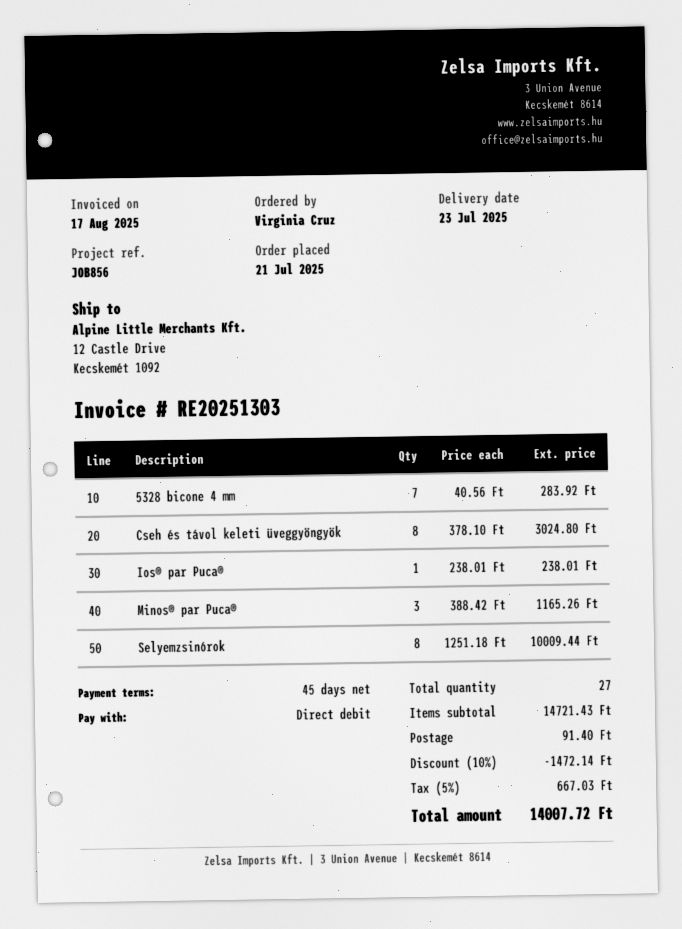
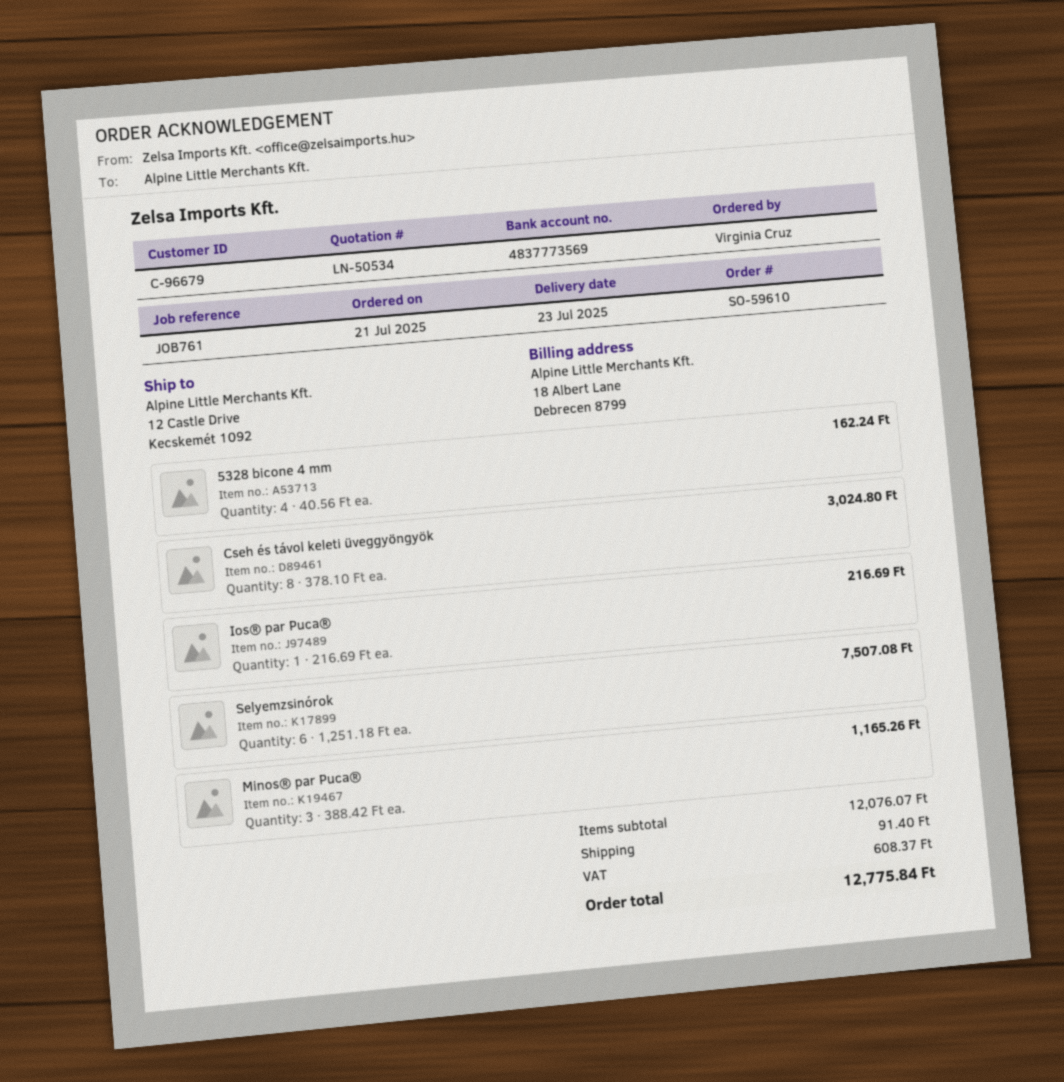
reference: JOB856 -> JOB761
5328 bicone 4 mm: 7 x 40.56 = 283.92 -> 4 x 40.56 = 162.24
Ios® par Puca®: 1 x 238.01 = 238.01 -> 1 x 216.69 = 216.69
Selyemzsinórok: 8 x 1251.18 = 10009.44 -> 6 x 1251.18 = 7507.08
subtotal: 14721.43 -> 12076.07
discount: 10% = 1472.14 -> none
tax: 667.03 -> 608.37
total: 14007.72 -> 12775.84

